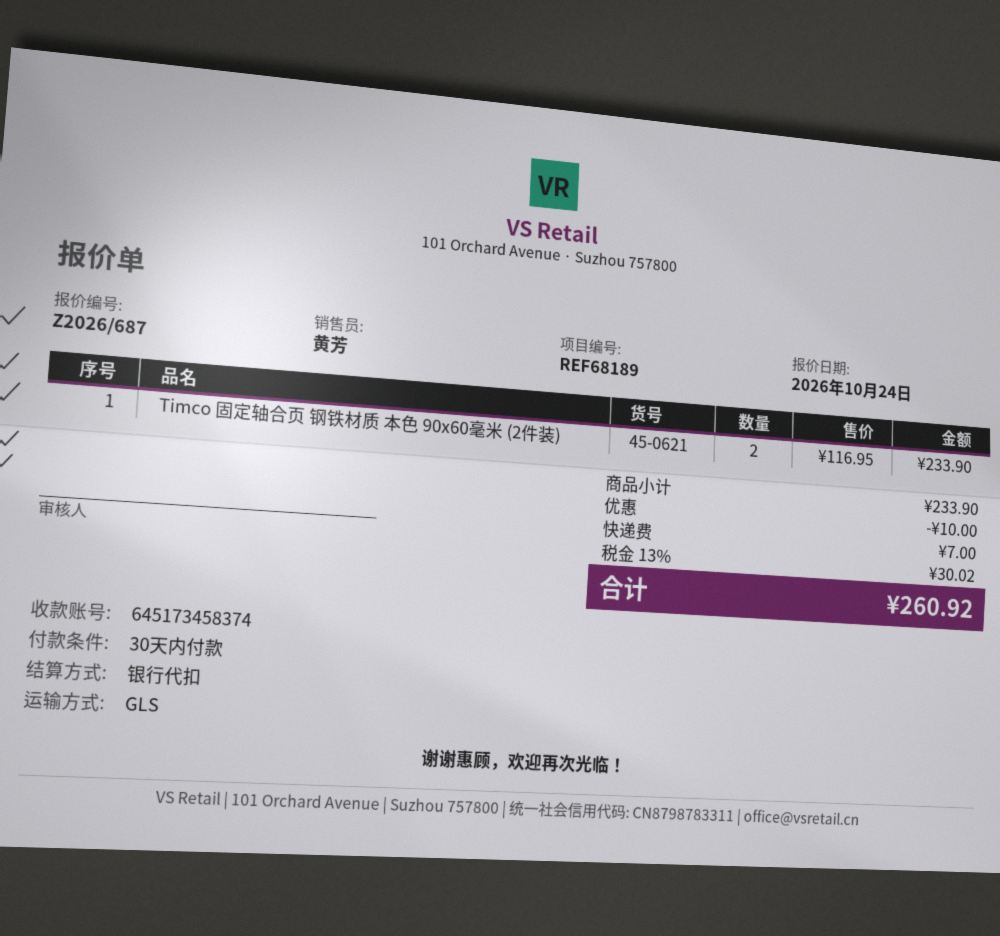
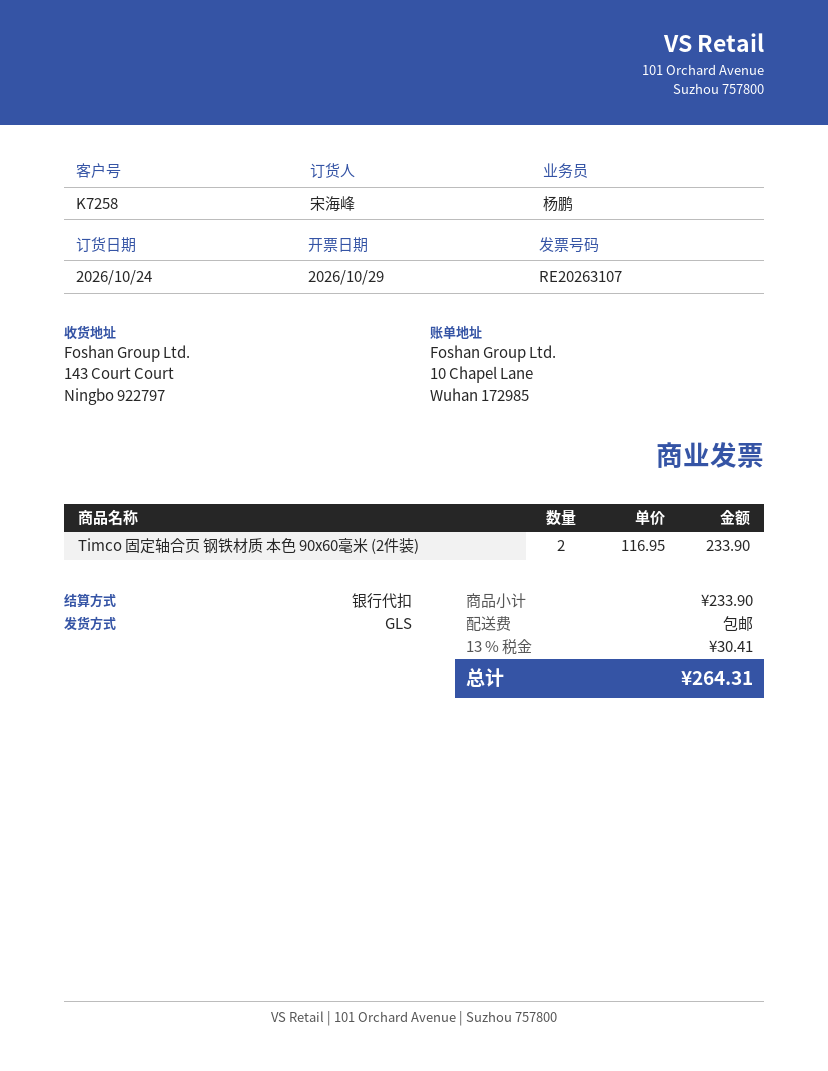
sales rep: 黄芳 -> 杨鹏
discount: 10.00 -> none
shipping: 7.00 -> 0.00
tax: 13% = 30.02 -> 13% = 30.41
total: 260.92 -> 264.31

